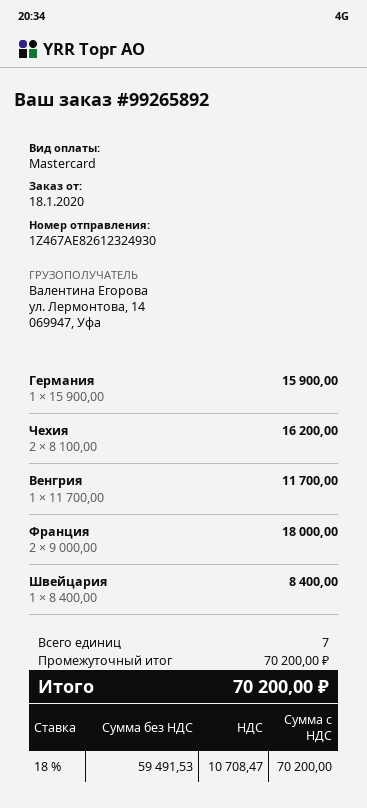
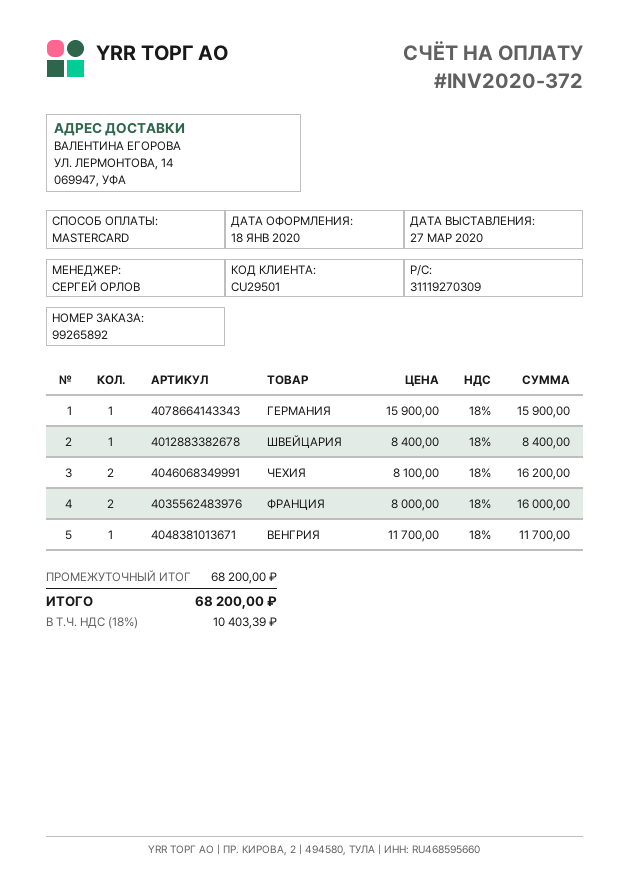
Франция: 2 x 9000.00 = 18000.00 -> 2 x 8000.00 = 16000.00
subtotal: 70200.00 -> 68200.00
tax: 18% = 10708.47 -> 18% = 10403.39
total: 70200.00 -> 68200.00

